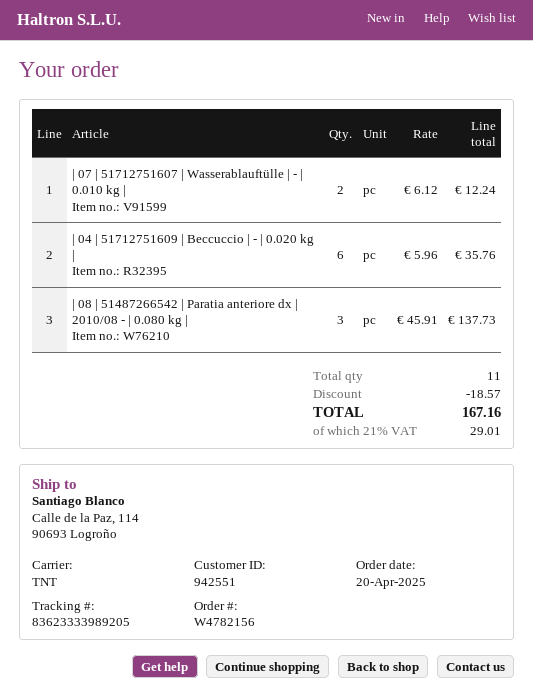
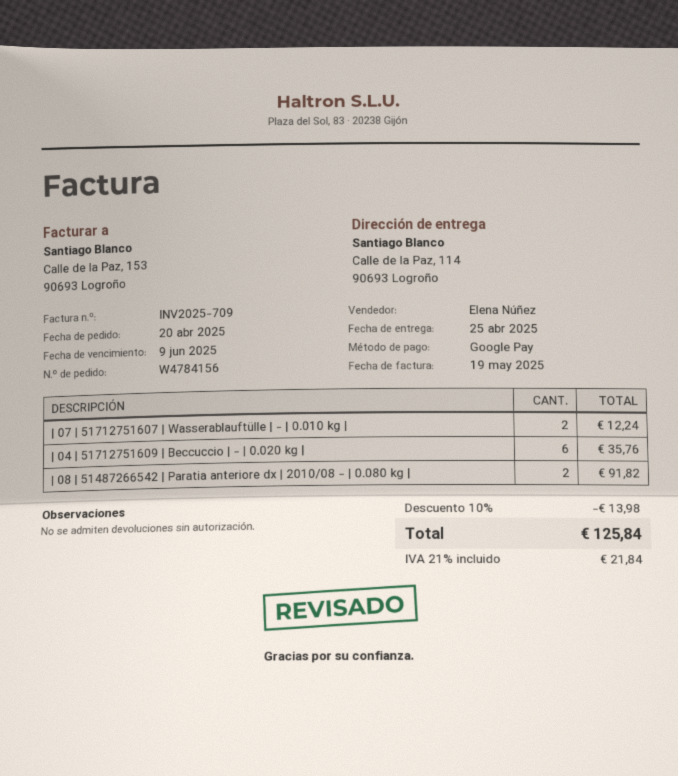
order number: W4782156 -> W4784156
| 08 | 51487266542 | Paratia anteriore dx | 2010/08 - | 0.080 kg |: 3 for 137.73 -> 2 for 91.82
discount: 18.57 -> 13.98
tax: 21% = 29.01 -> 21% = 21.84
total: 167.16 -> 125.84

